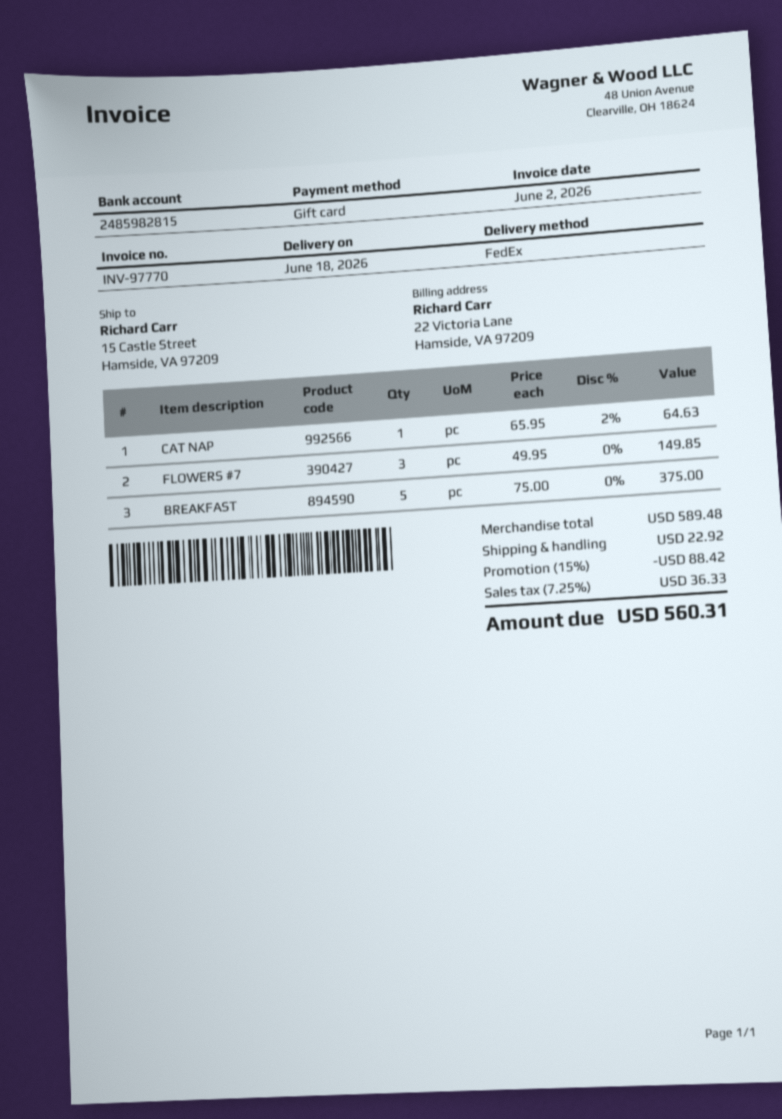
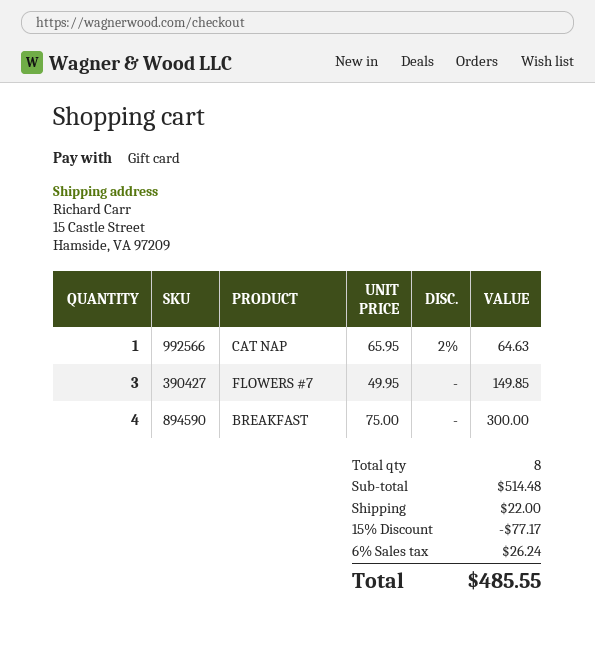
BREAKFAST: 5 x 75.00 = 375.00 -> 4 x 75.00 = 300.00
subtotal: 589.48 -> 514.48
discount: 15% = 88.42 -> 15% = 77.17
shipping: 22.92 -> 22.00
tax: 7.25% = 36.33 -> 6% = 26.24
total: 560.31 -> 485.55

